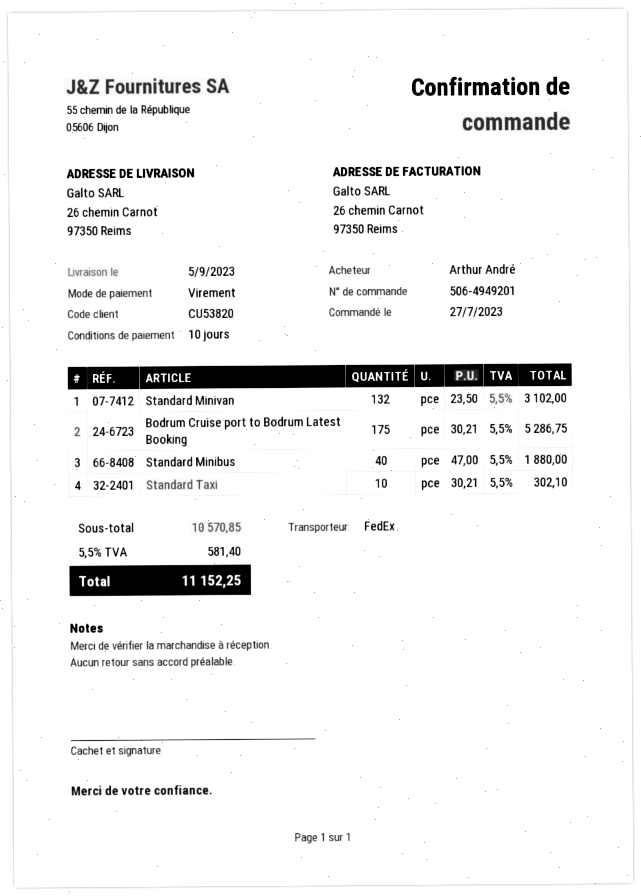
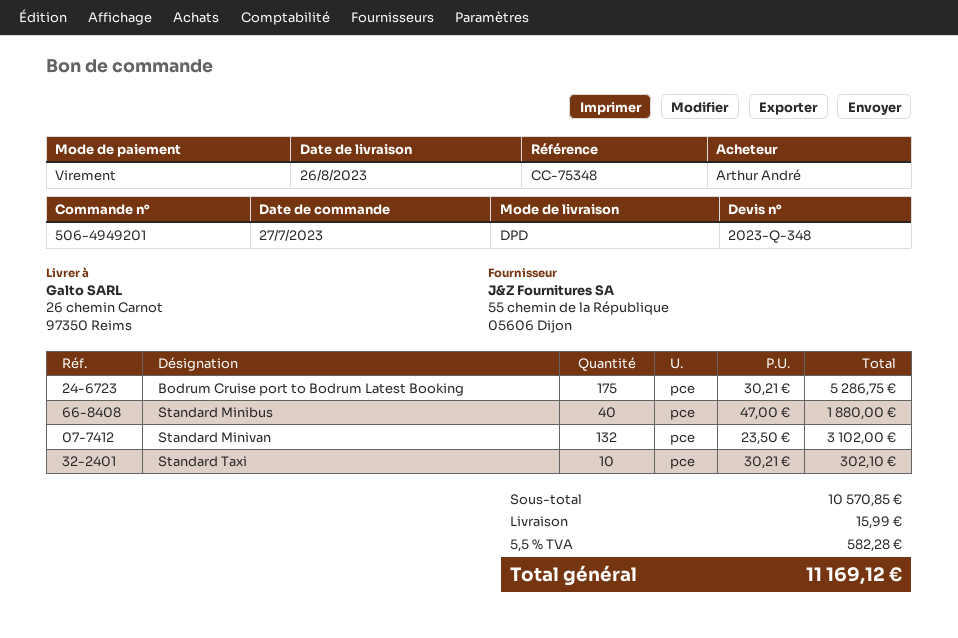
delivery date: 2023-09-05 -> 2023-08-26
shipping method: FedEx -> DPD
shipping: none -> 15.99
tax: 5.5% = 581.40 -> 5.5% = 582.28
total: 11152.25 -> 11169.12

